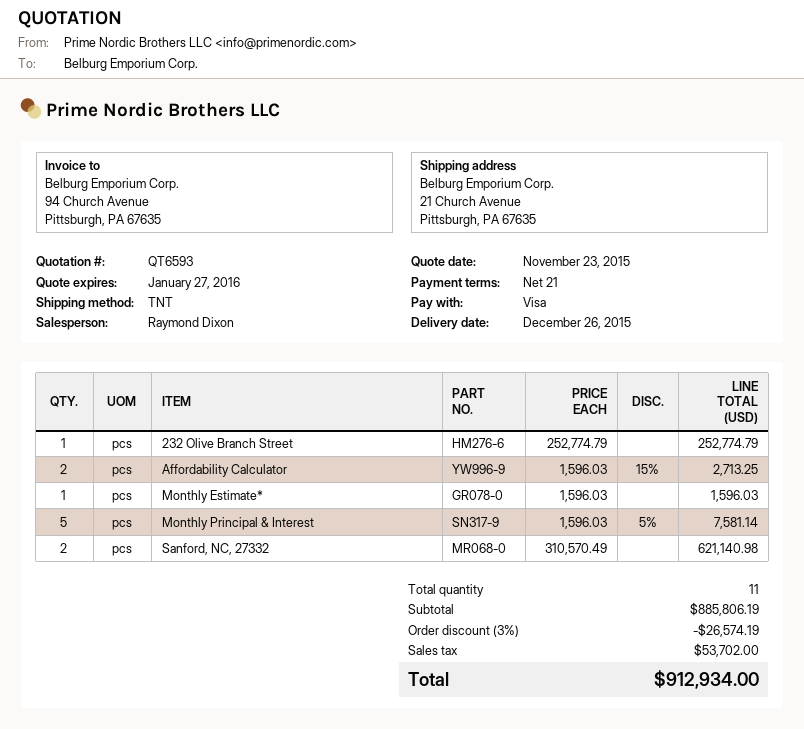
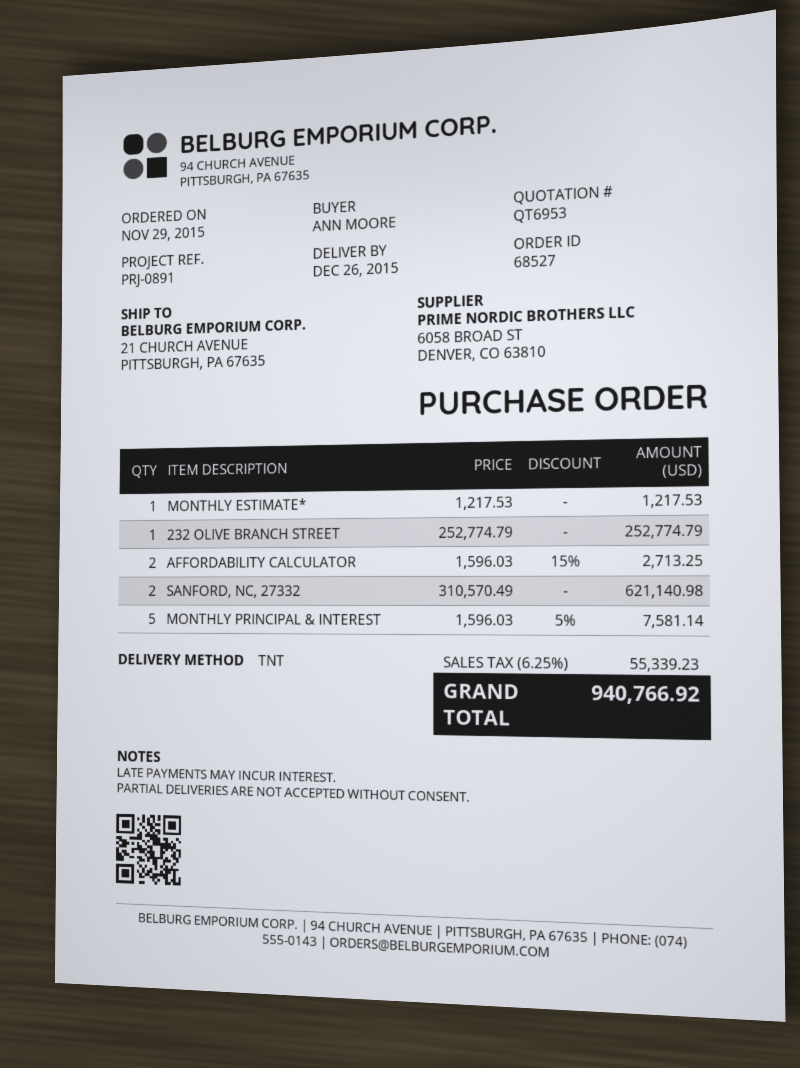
quote number: QT6593 -> QT6953
Monthly Estimate*: 1 x 1596.03 = 1596.03 -> 1 x 1217.53 = 1217.53
discount: 3% = 26574.19 -> none
tax: 53702.00 -> 55339.23
total: 912934.00 -> 940766.92

